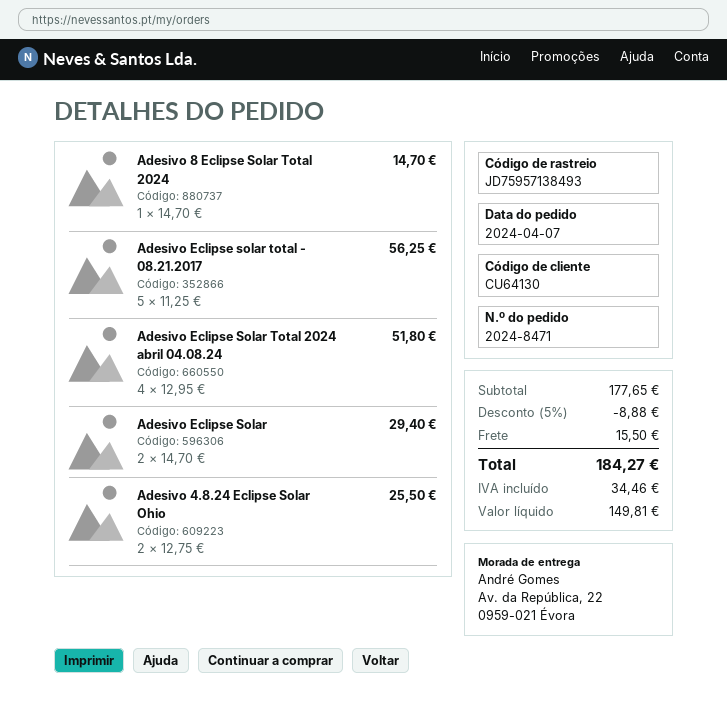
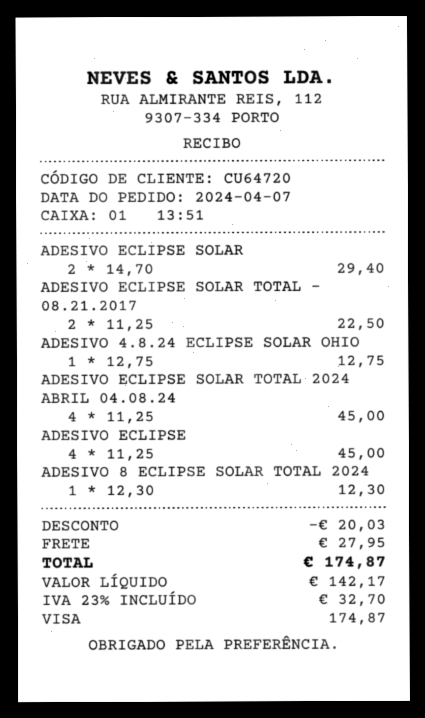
customer number: CU64130 -> CU64720
Adesivo 8 Eclipse Solar Total 2024: 1 x 14.70 = 14.70 -> 1 x 12.30 = 12.30
Adesivo Eclipse solar total - 08.21.2017: 5 x 11.25 = 56.25 -> 2 x 11.25 = 22.50
Adesivo Eclipse Solar Total 2024 abril 04.08.24: 4 x 12.95 = 51.80 -> 4 x 11.25 = 45.00
Adesivo 4.8.24 Eclipse Solar Ohio: 2 x 12.75 = 25.50 -> 1 x 12.75 = 12.75
ADESIVO ECLIPSE: none -> 4 x 11.25 = 45.00
discount: 8.88 -> 20.03
shipping: 15.50 -> 27.95
net: 149.81 -> 142.17
tax: 34.46 -> 32.70
total: 184.27 -> 174.87

